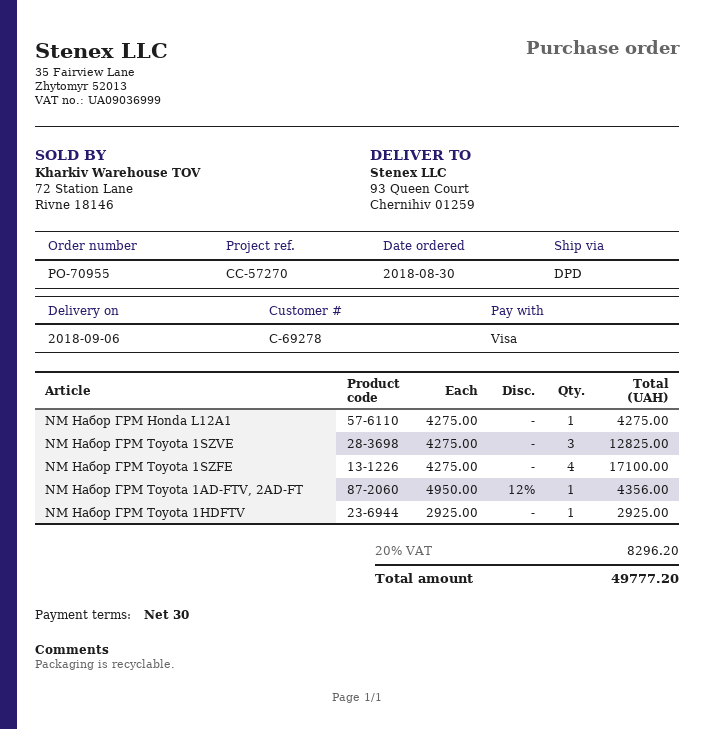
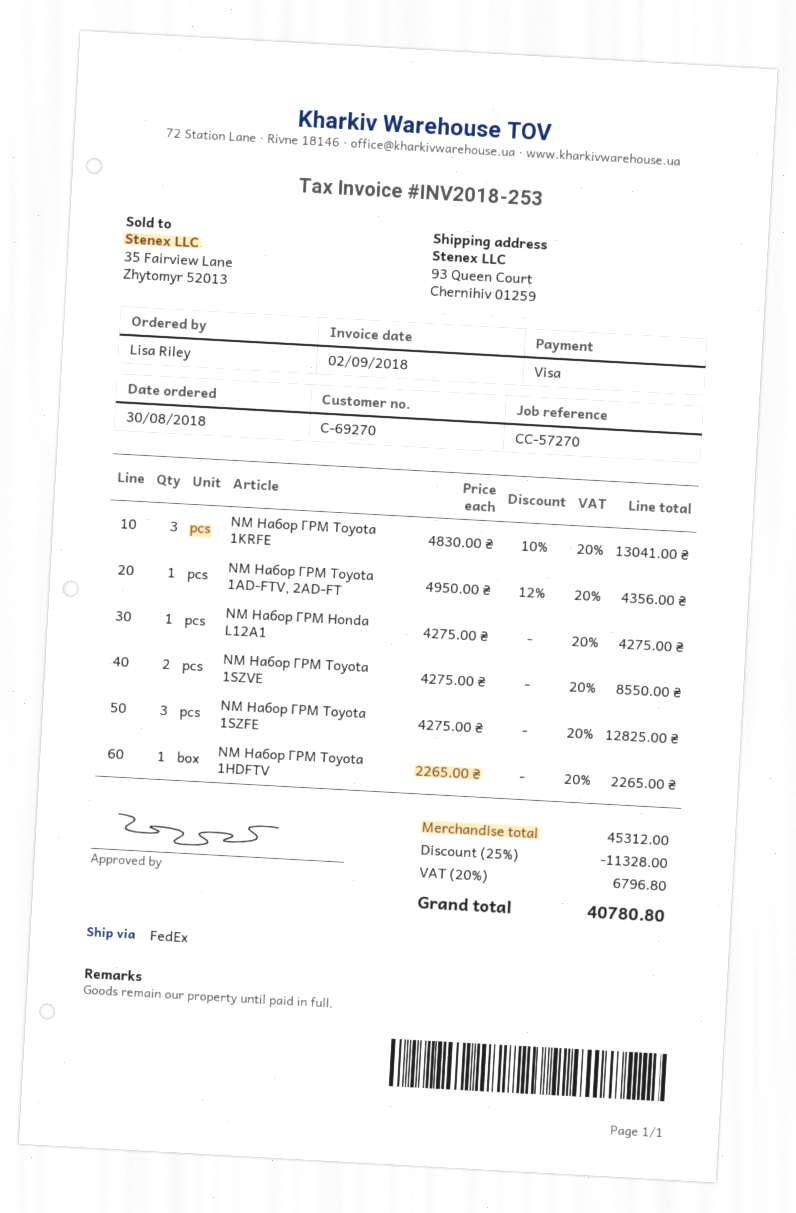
customer number: C-69278 -> C-69270
shipping method: DPD -> FedEx
NM Набор ГРМ Toyota 1SZVE: 3 x 4275.00 = 12825.00 -> 2 x 4275.00 = 8550.00
NM Набор ГРМ Toyota 1SZFE: 4 x 4275.00 = 17100.00 -> 3 x 4275.00 = 12825.00
NM Набор ГРМ Toyota 1HDFTV: 1 x 2925.00 = 2925.00 -> 1 x 2265.00 = 2265.00
NM Набор ГРМ Toyota 1KRFE: none -> 3 x 4830.00 - 10% = 13041.00
discount: none -> 25% = 11328.00
tax: 20% = 8296.20 -> 20% = 6796.80
total: 49777.20 -> 40780.80

